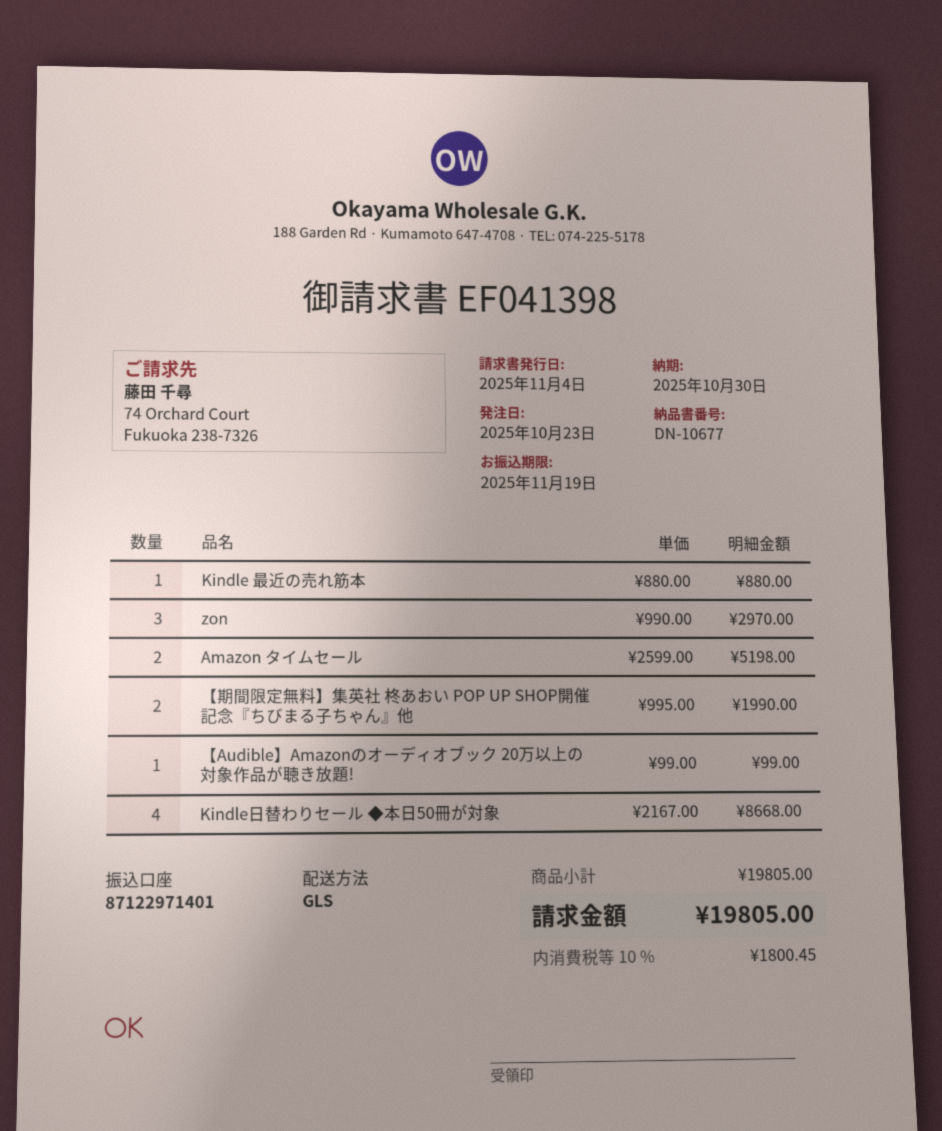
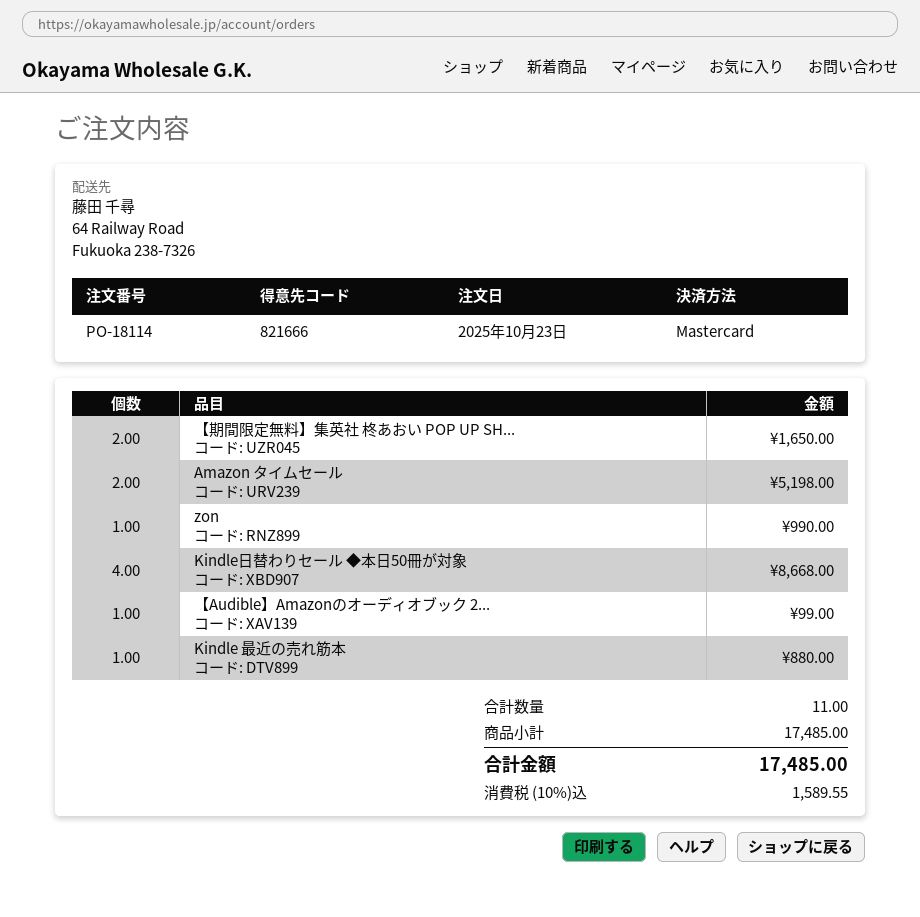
zon: 3 for 2970.00 -> 1 for 990.00
【期間限定無料】集英社 柊あおい POP UP SHOP開催記念『ちびまる子ちゃん』他: 2 for 1990.00 -> 2 for 1650.00
subtotal: 19805.00 -> 17485.00
tax: 10% = 1800.45 -> 10% = 1589.55
total: 19805.00 -> 17485.00

